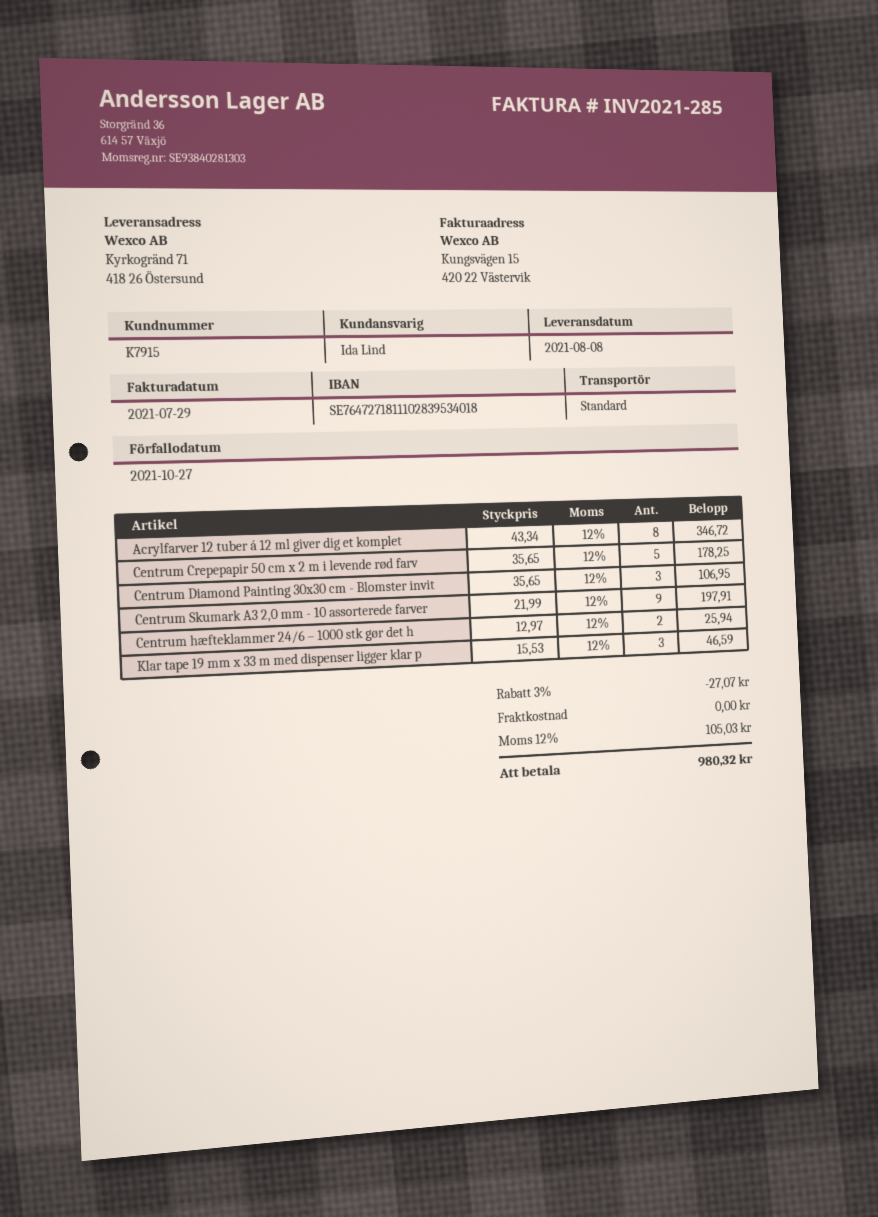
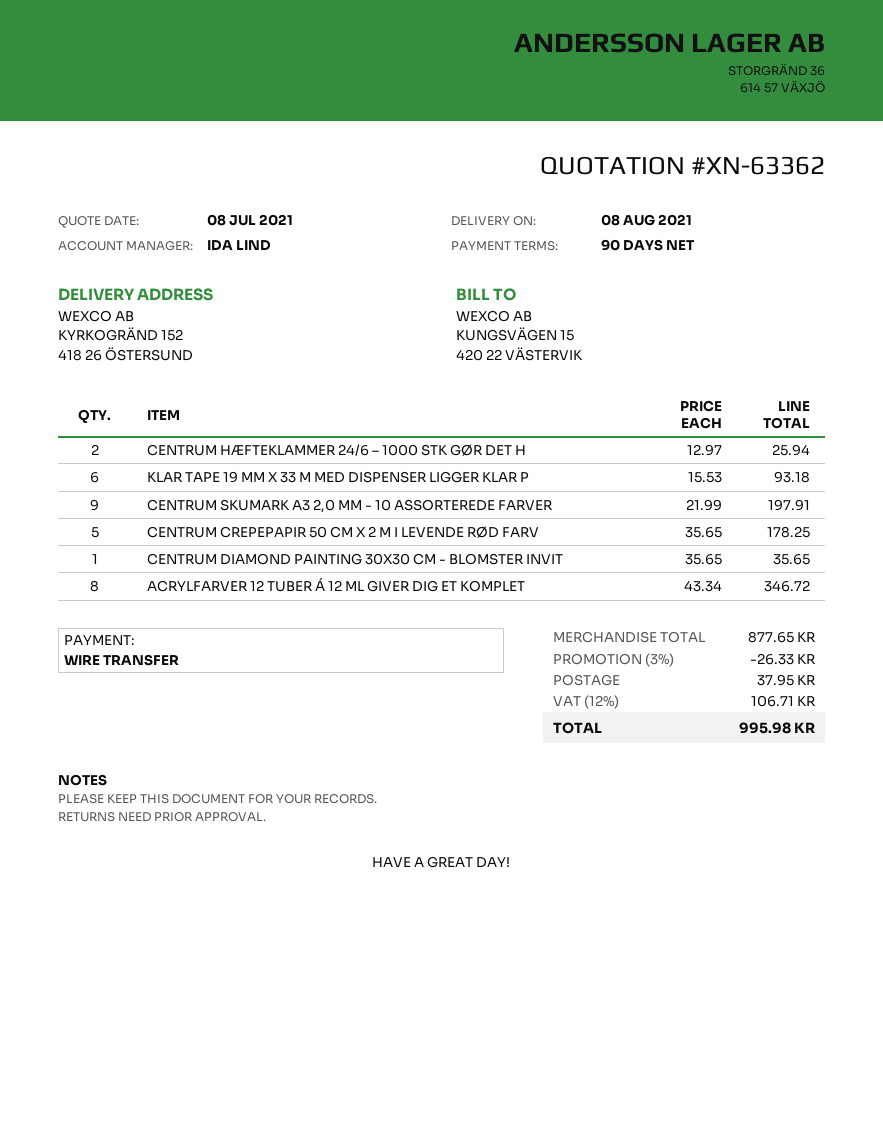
ship to: Kyrkogränd 71, 418 26 Östersund -> KYRKOGRÄND 152, 418 26 ÖSTERSUND
Centrum Diamond Painting 30x30 cm - Blomster invit: 3 x 35.65 = 106.95 -> 1 x 35.65 = 35.65
Klar tape 19 mm x 33 m med dispenser ligger klar p: 3 x 15.53 = 46.59 -> 6 x 15.53 = 93.18
discount: 3% = 27.07 -> 3% = 26.33
shipping: 0.00 -> 37.95
tax: 12% = 105.03 -> 12% = 106.71
total: 980.32 -> 995.98

